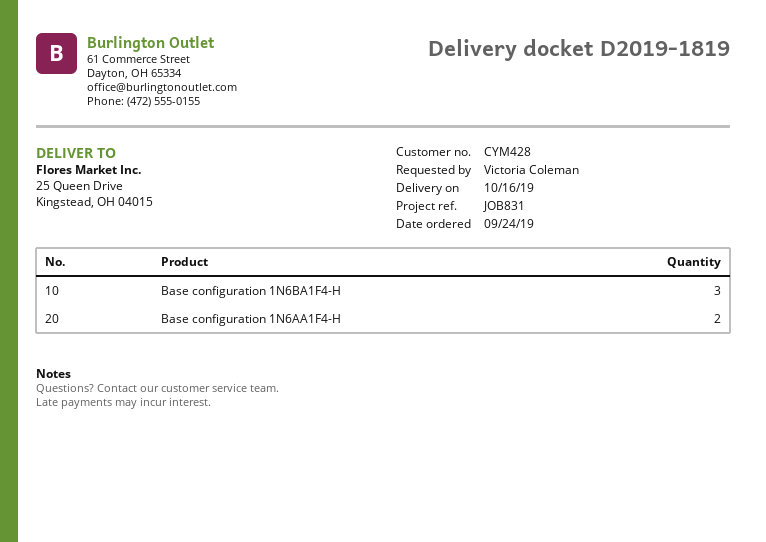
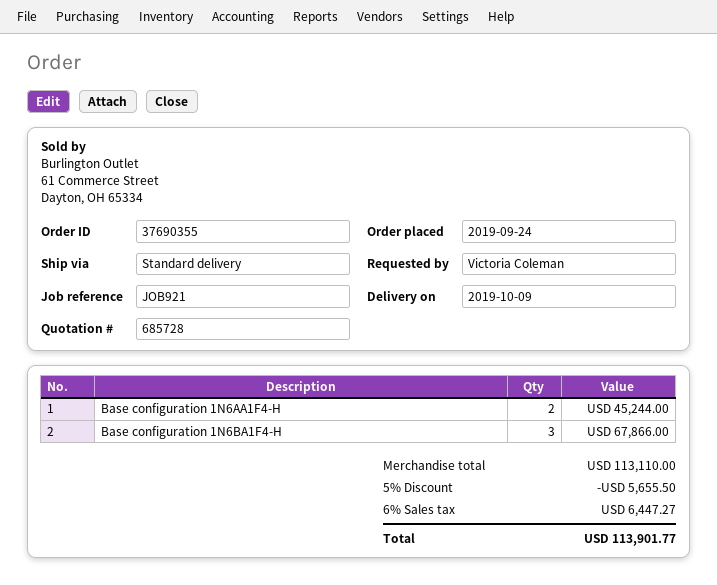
delivery date: 2019-10-16 -> 2019-10-09
reference: JOB831 -> JOB921

